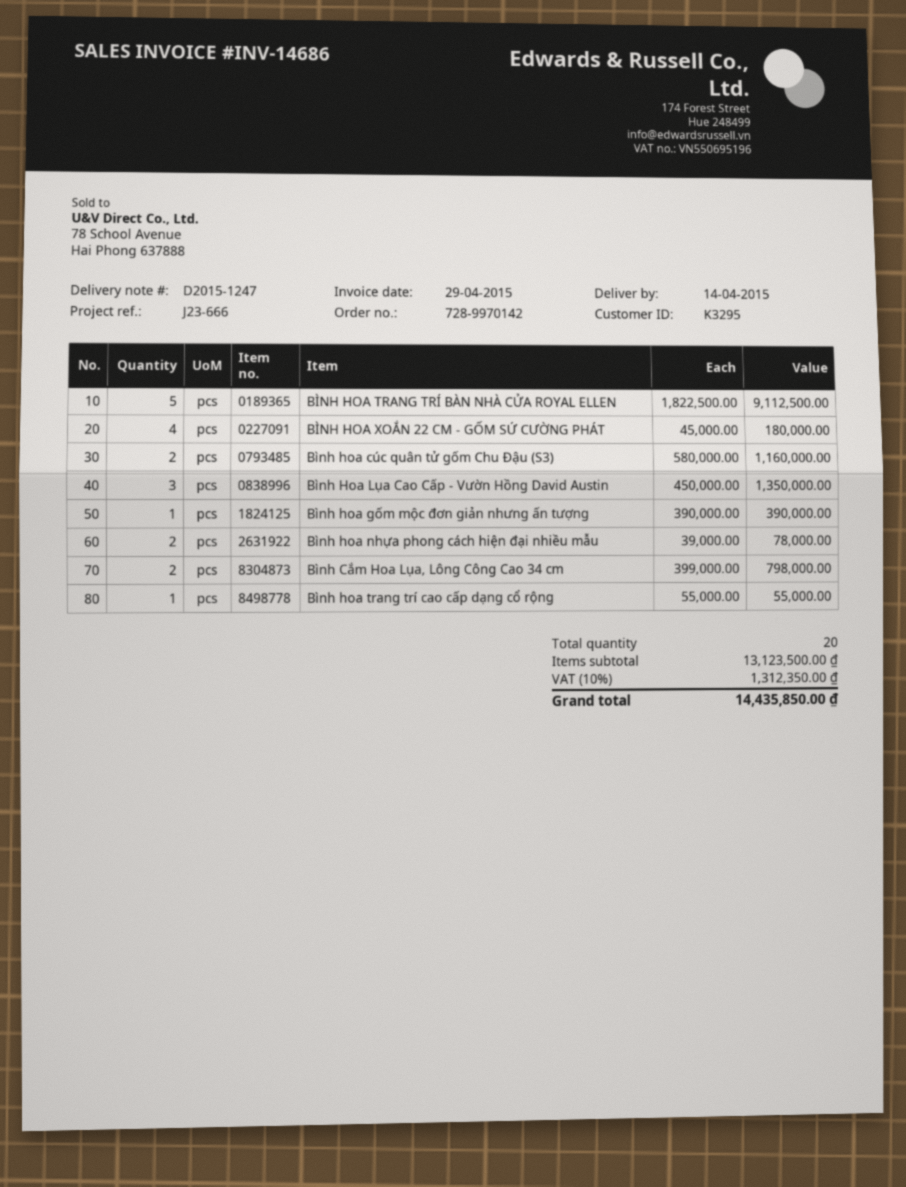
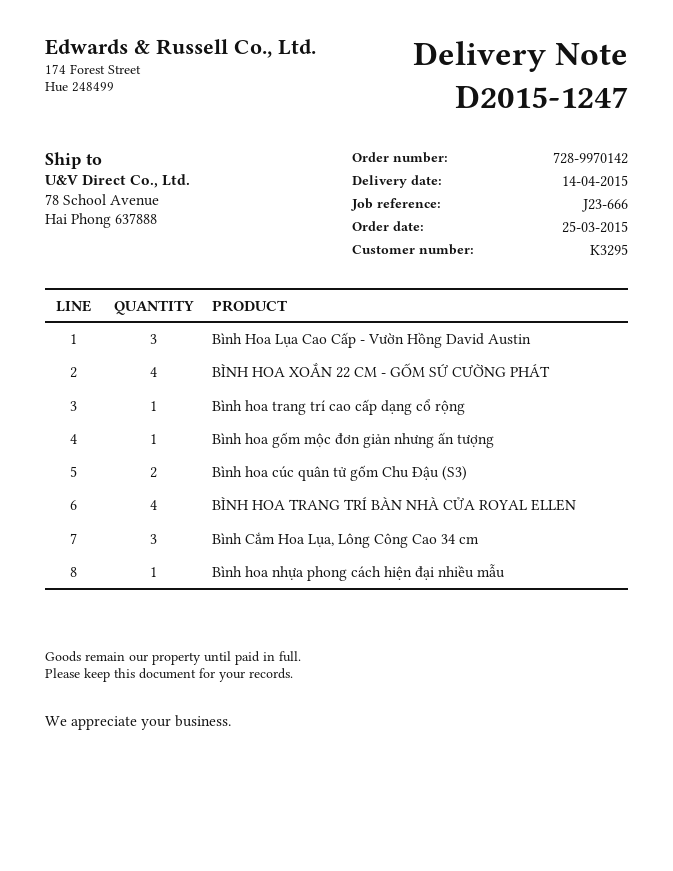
BÌNH HOA TRANG TRÍ BÀN NHÀ CỬA ROYAL ELLEN: 5 -> 4
Bình hoa nhựa phong cách hiện đại nhiều mẫu: 2 -> 1
Bình Cắm Hoa Lụa, Lông Công Cao 34 cm: 2 -> 3

